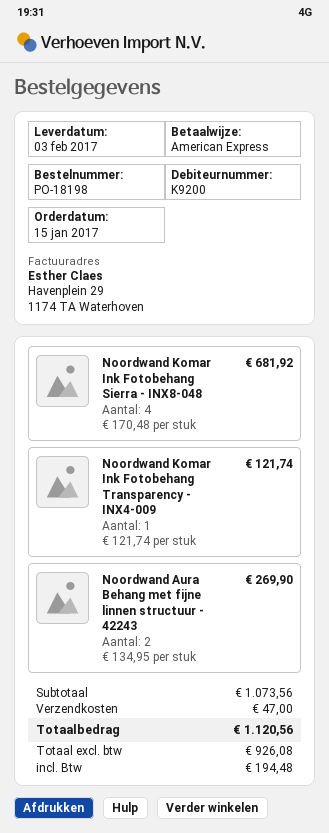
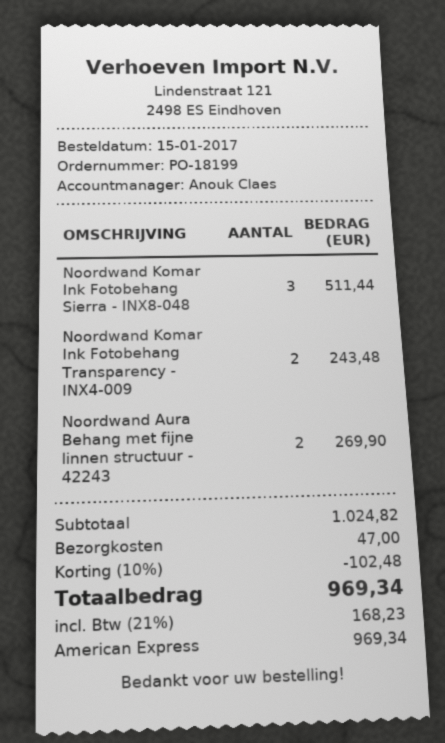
order number: PO-18198 -> PO-18199
Noordwand Komar Ink Fotobehang Sierra - INX8-048: 4 for 681.92 -> 3 for 511.44
Noordwand Komar Ink Fotobehang Transparency - INX4-009: 1 for 121.74 -> 2 for 243.48
subtotal: 1073.56 -> 1024.82
discount: none -> 10% = 102.48
tax: 194.48 -> 168.23
total: 1120.56 -> 969.34

